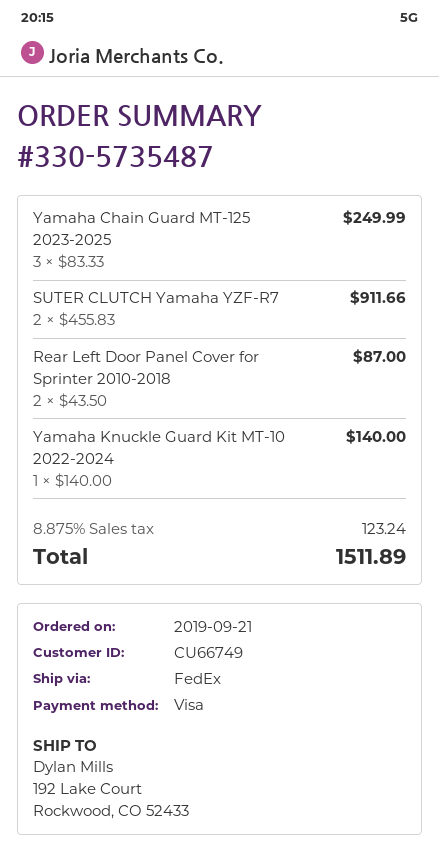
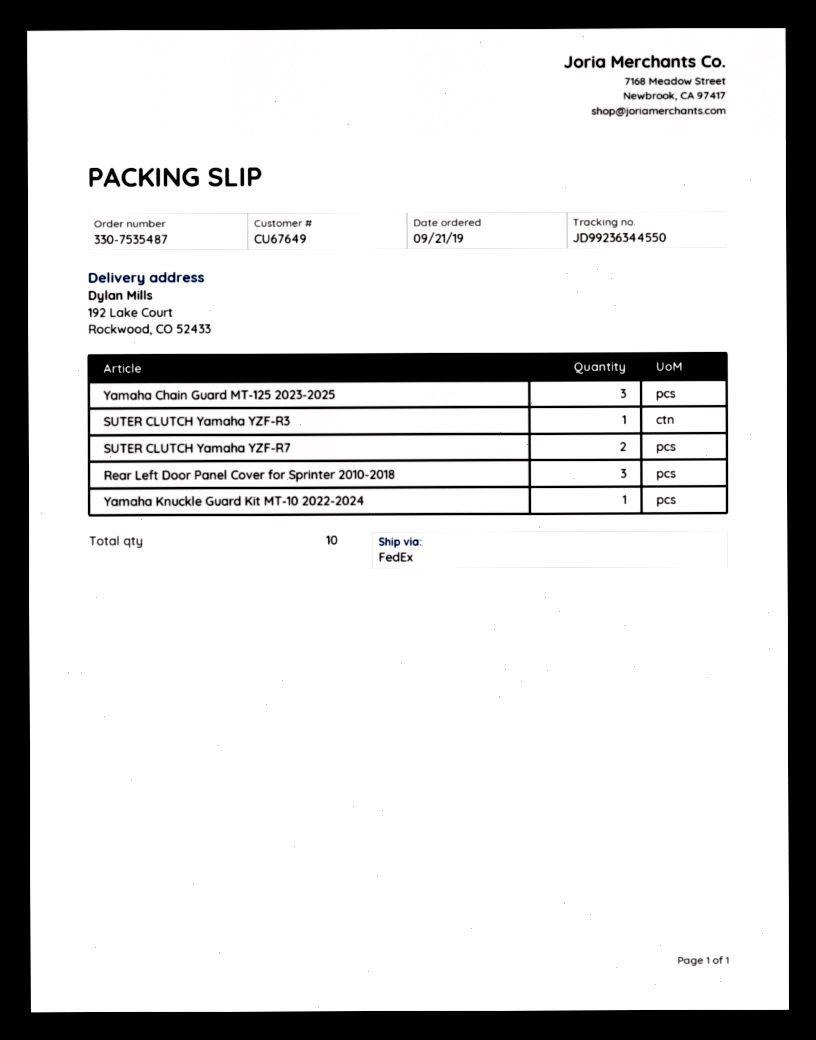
order number: 330-5735487 -> 330-7535487
customer number: CU66749 -> CU67649
Rear Left Door Panel Cover for Sprinter 2010-2018: 2 -> 3
SUTER CLUTCH Yamaha YZF-R3: none -> 1

